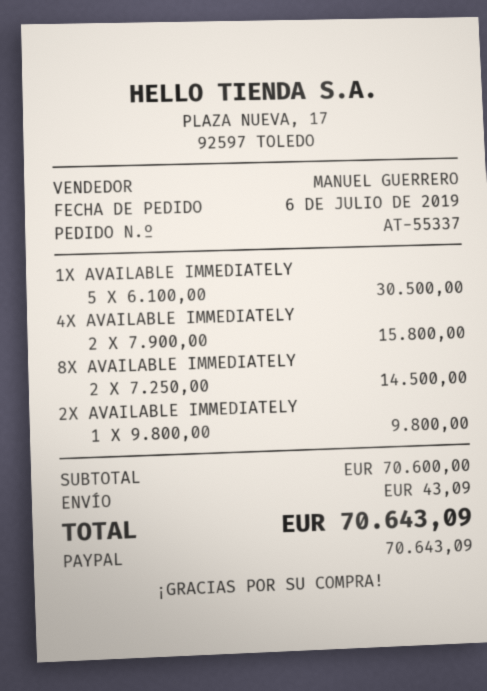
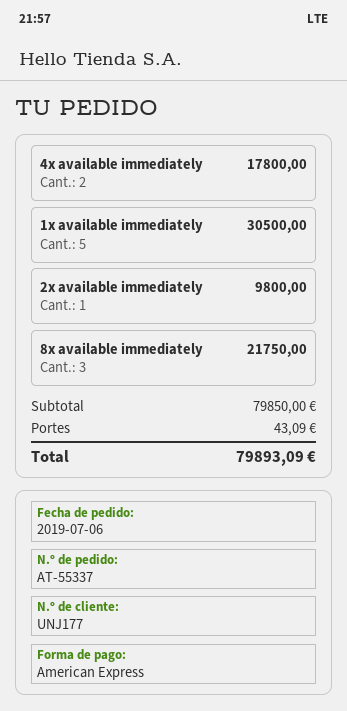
payment method: PayPal -> American Express
4X AVAILABLE IMMEDIATELY: 2 for 15800.00 -> 2 for 17800.00
8X AVAILABLE IMMEDIATELY: 2 for 14500.00 -> 3 for 21750.00
subtotal: 70600.00 -> 79850.00
total: 70643.09 -> 79893.09

